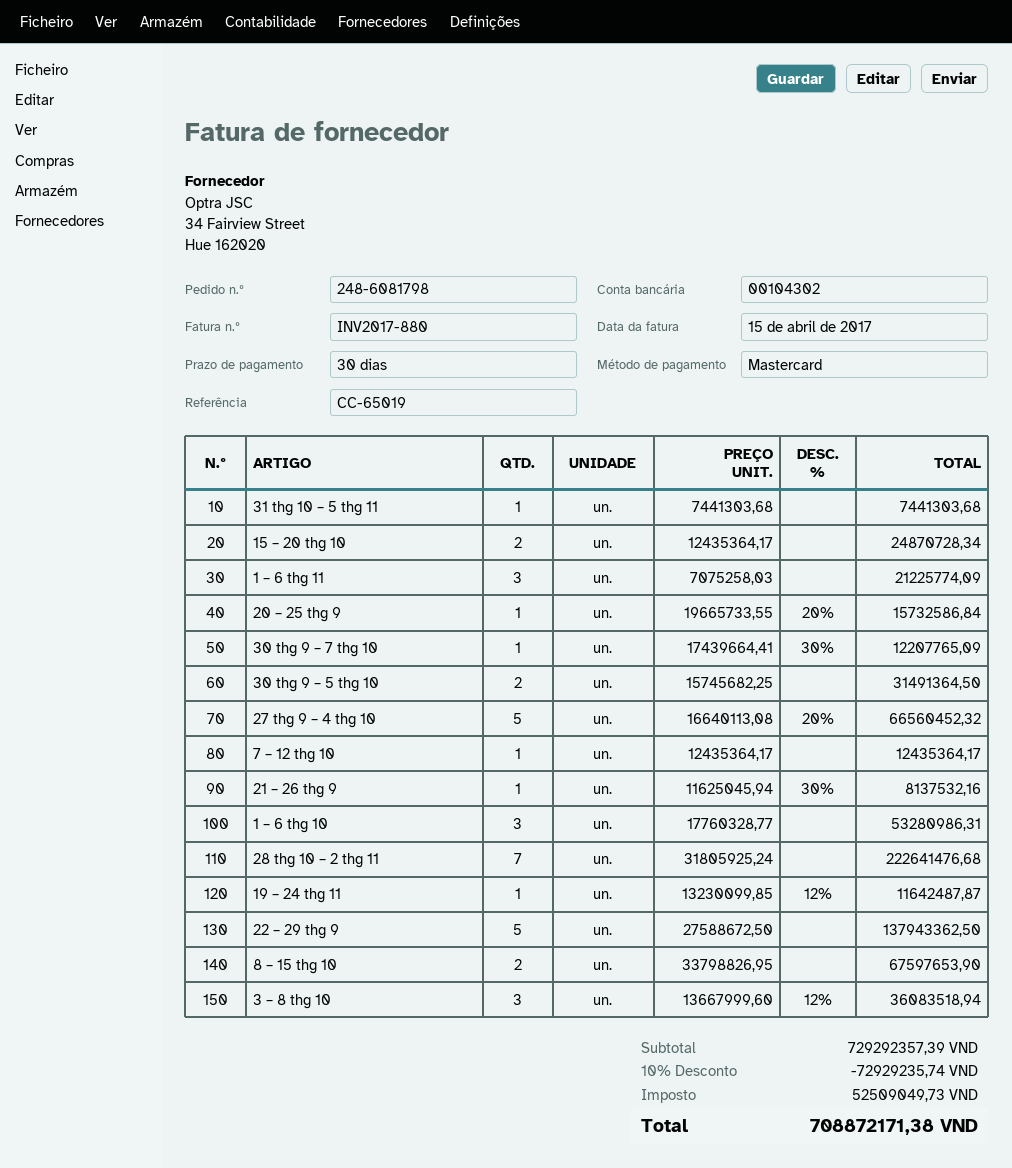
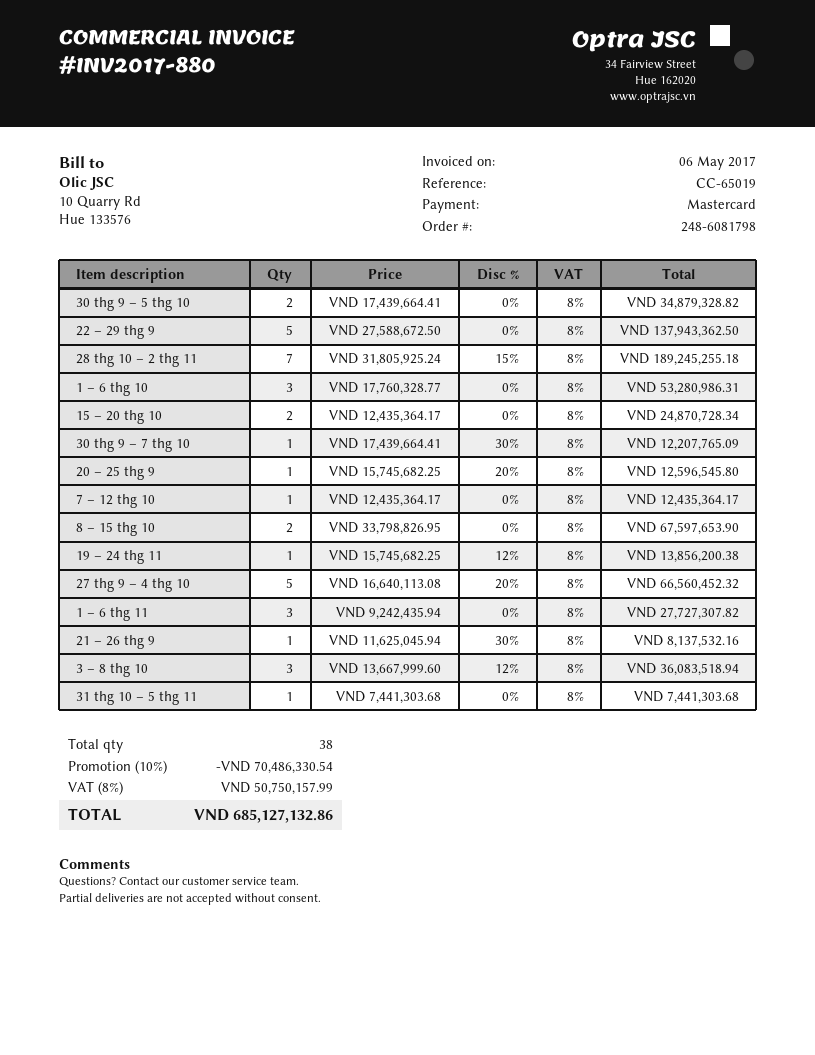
invoice date: 2017-04-15 -> 2017-05-06
1 – 6 thg 11: 3 x 7075258.03 = 21225774.09 -> 3 x 9242435.94 = 27727307.82
20 – 25 thg 9: 1 x 19665733.55 - 20% = 15732586.84 -> 1 x 15745682.25 - 20% = 12596545.80
30 thg 9 – 5 thg 10: 2 x 15745682.25 = 31491364.50 -> 2 x 17439664.41 = 34879328.82
28 thg 10 – 2 thg 11: 7 x 31805925.24 = 222641476.68 -> 7 x 31805925.24 - 15% = 189245255.18
19 – 24 thg 11: 1 x 13230099.85 - 12% = 11642487.87 -> 1 x 15745682.25 - 12% = 13856200.38
discount: 10% = 72929235.74 -> 10% = 70486330.54
tax: 52509049.73 -> 50750157.99
total: 708872171.38 -> 685127132.86

